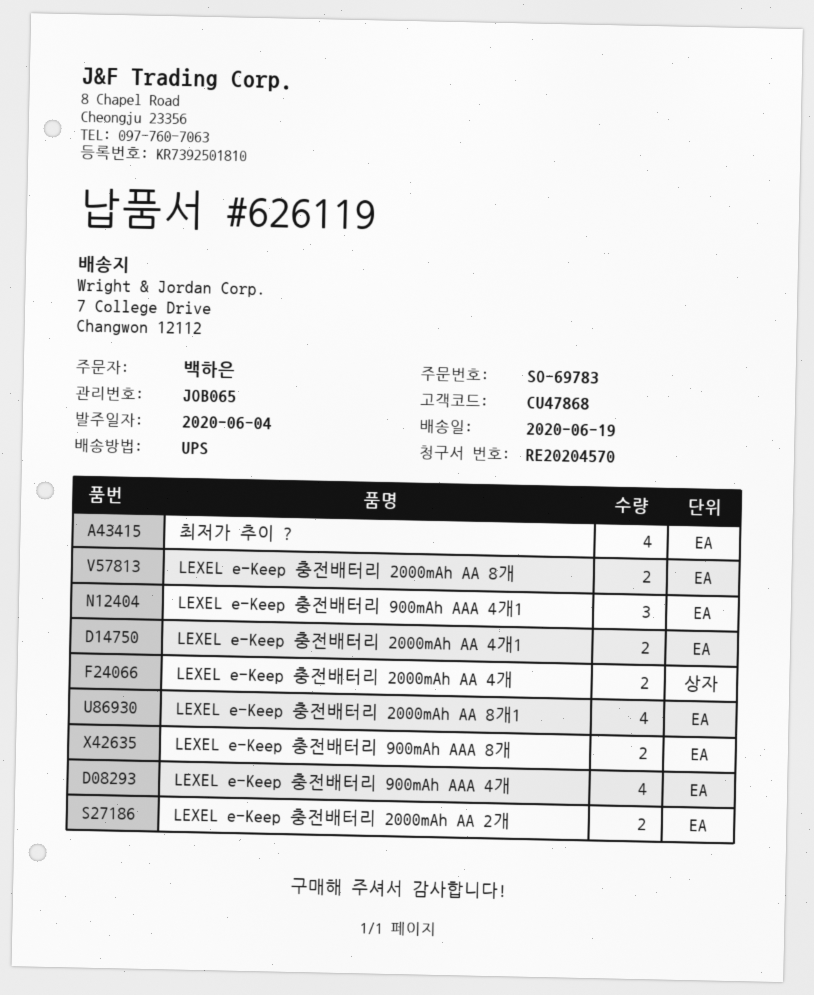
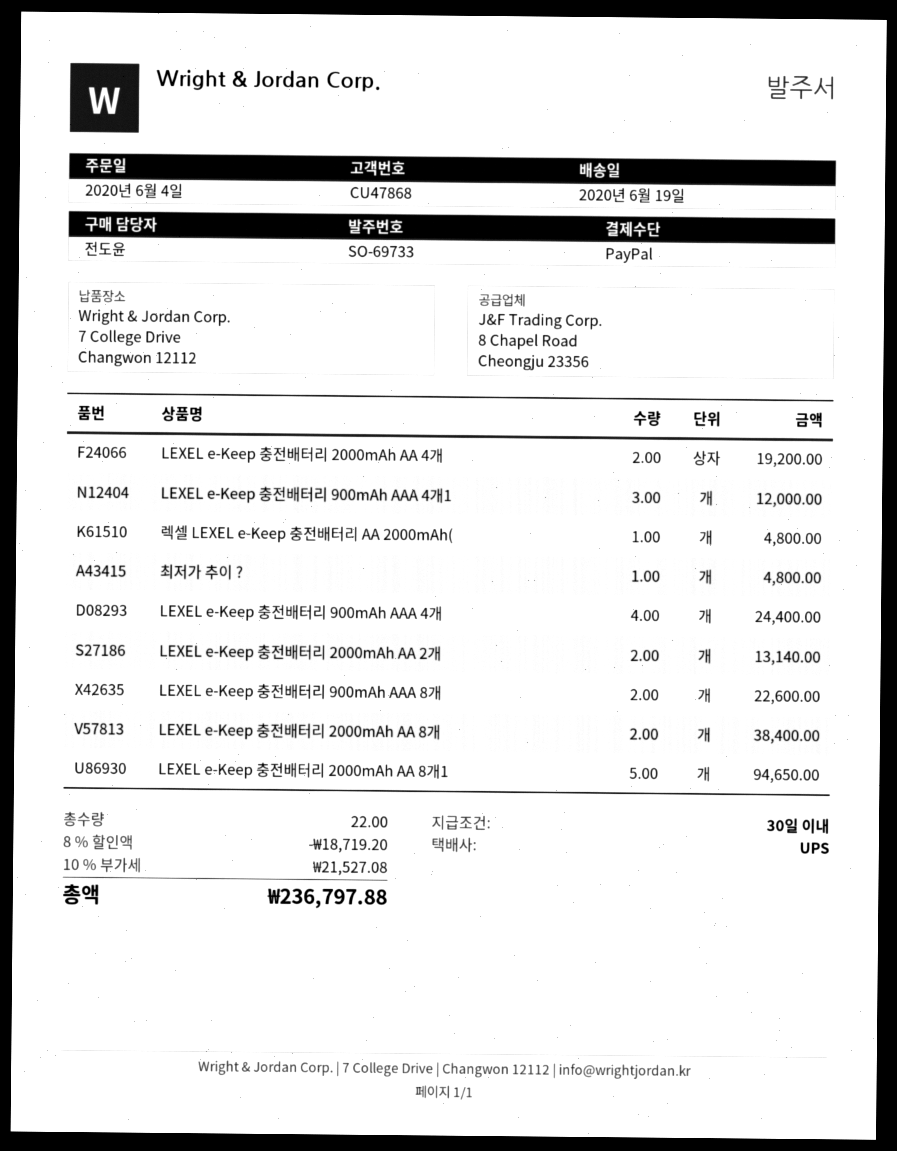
order number: SO-69783 -> SO-69733
ordered by: 백하은 -> 전도윤
최저가 추이 ?: 4 -> 1
LEXEL e-Keep 충전배터리 2000mAh AA 4개1: 2 -> none
LEXEL e-Keep 충전배터리 2000mAh AA 8개1: 4 -> 5
렉셀 LEXEL e-Keep 충전배터리 AA 2000mAh(: none -> 1

